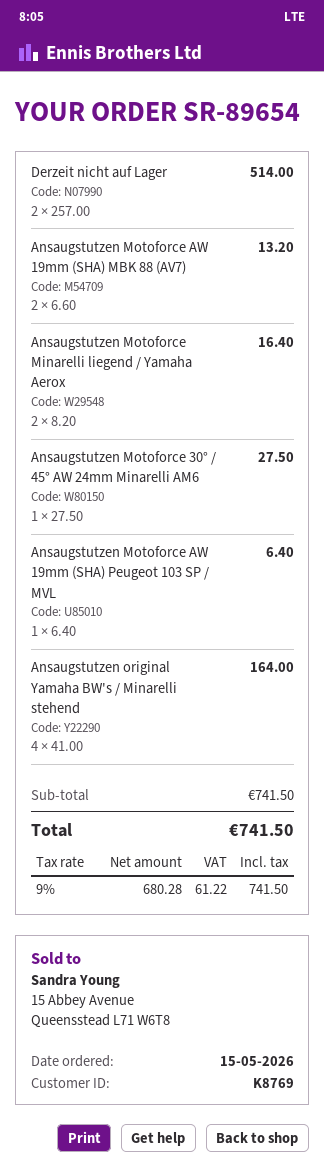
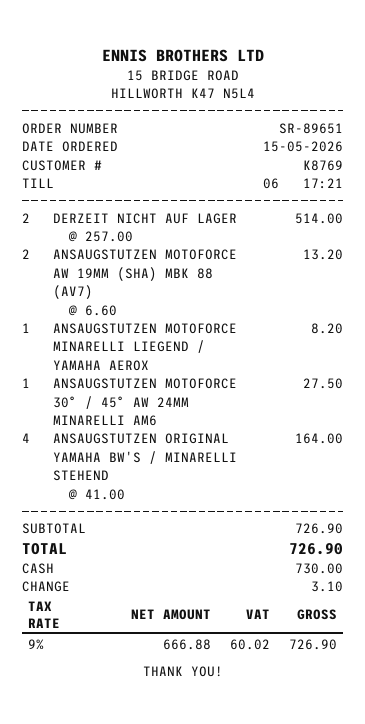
order number: SR-89654 -> SR-89651
Ansaugstutzen Motoforce Minarelli liegend / Yamaha Aerox: 2 x 8.20 = 16.40 -> 1 x 8.20 = 8.20
Ansaugstutzen Motoforce AW 19mm (SHA) Peugeot 103 SP / MVL: 1 x 6.40 = 6.40 -> none
subtotal: 741.50 -> 726.90
net: 680.28 -> 666.88
tax: 9% = 61.22 -> 9% = 60.02
total: 741.50 -> 726.90

